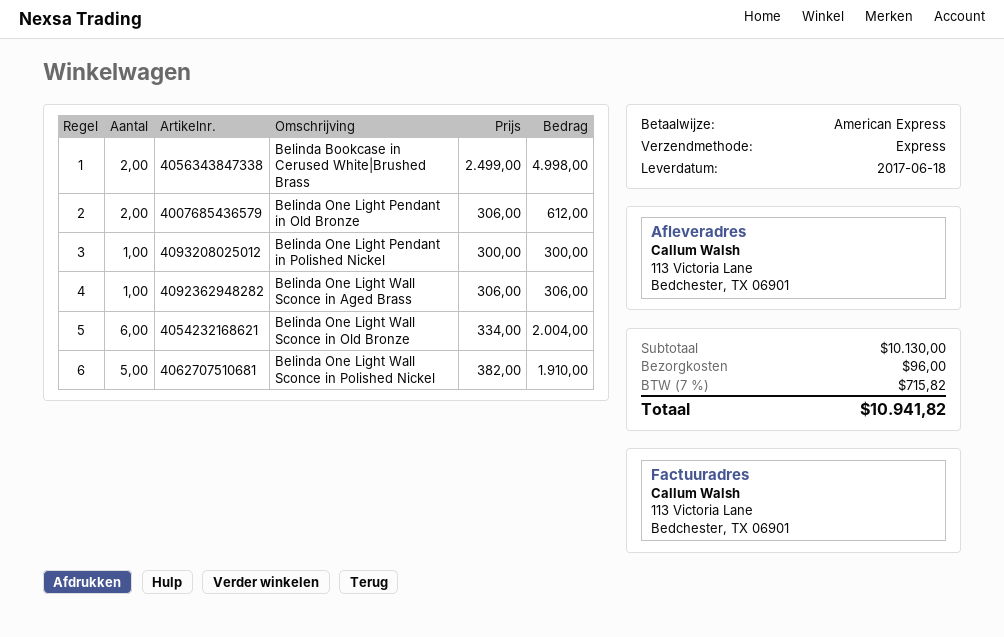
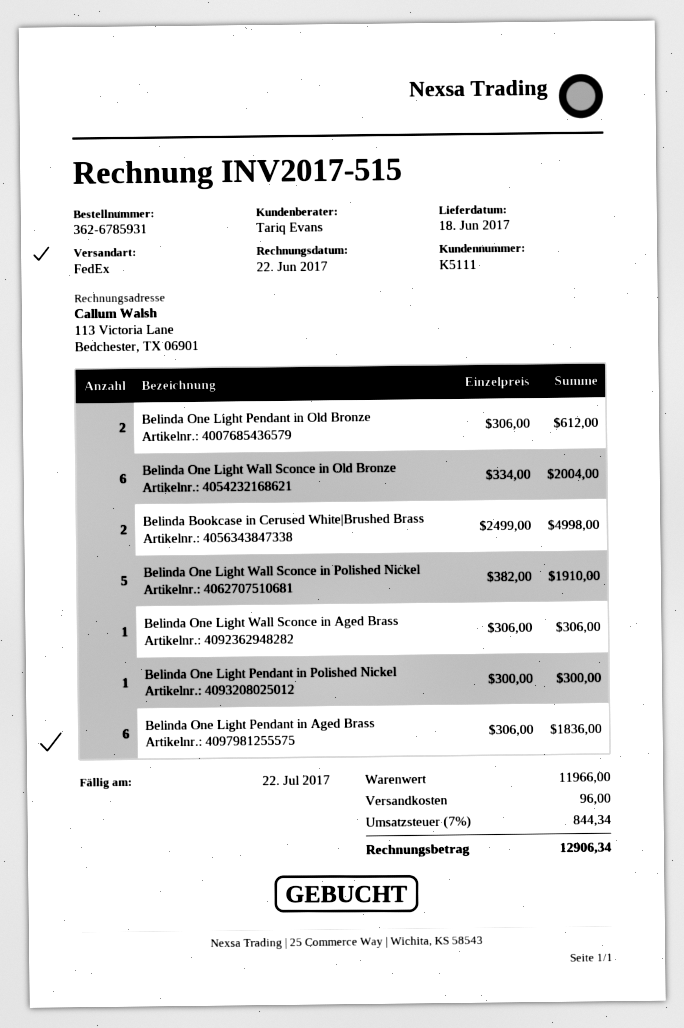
shipping method: express -> FedEx
Belinda One Light Pendant in Aged Brass: none -> 6 x 306.00 = 1836.00
subtotal: 10130.00 -> 11966.00
tax: 7% = 715.82 -> 7% = 844.34
total: 10941.82 -> 12906.34

